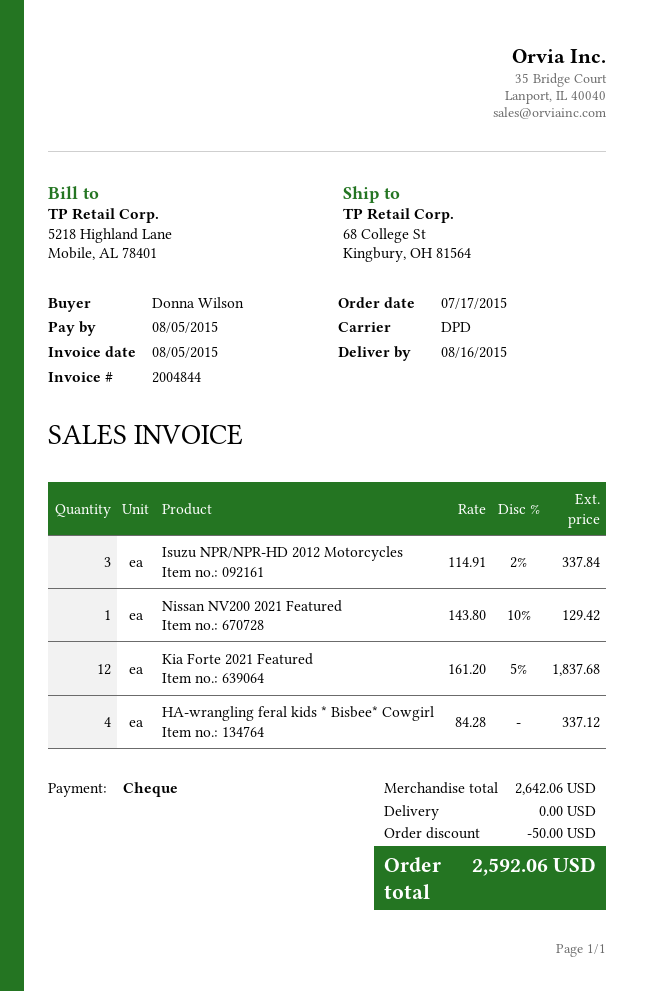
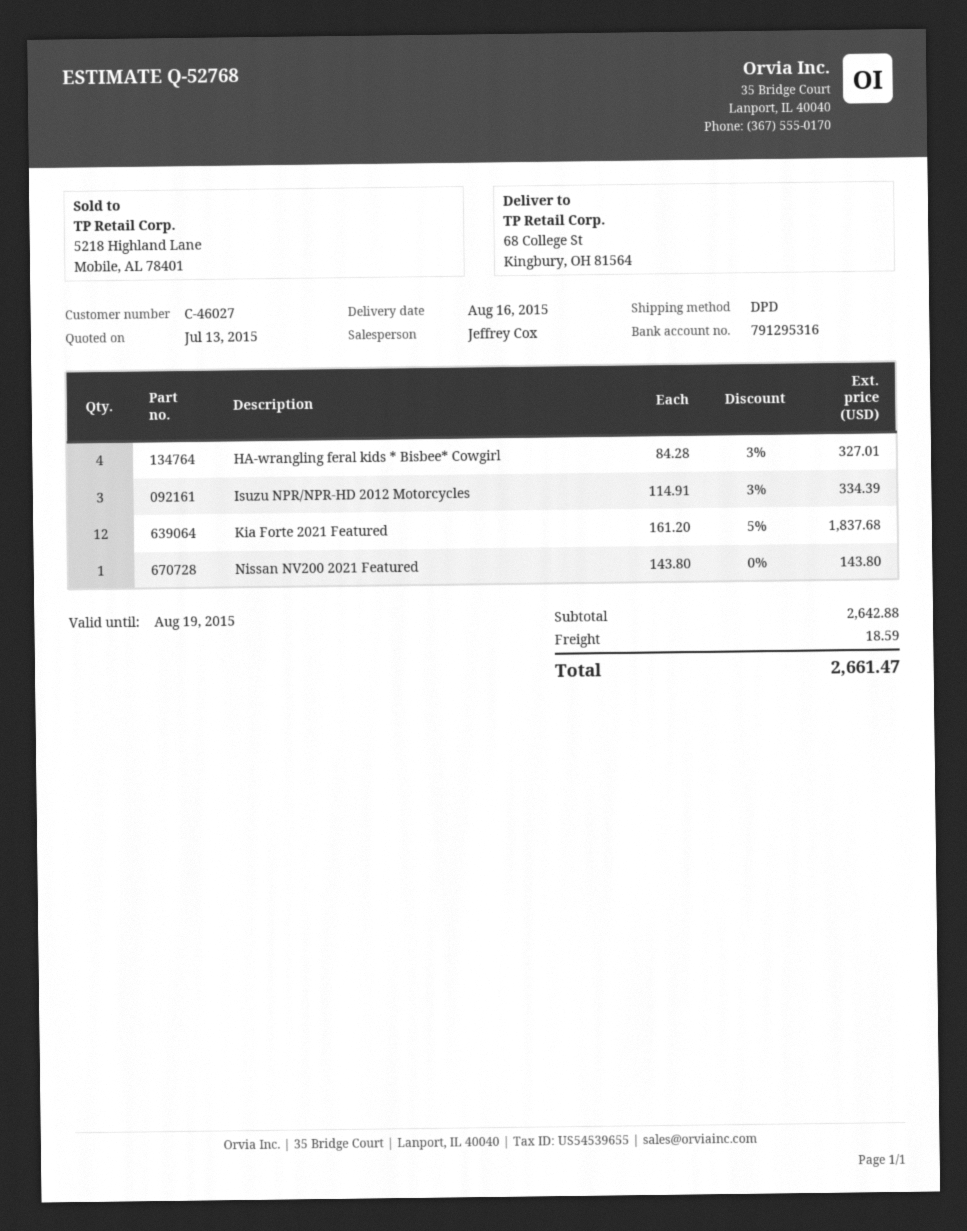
Isuzu NPR/NPR-HD 2012 Motorcycles: 3 x 114.91 - 2% = 337.84 -> 3 x 114.91 - 3% = 334.39
Nissan NV200 2021 Featured: 1 x 143.80 - 10% = 129.42 -> 1 x 143.80 = 143.80
HA-wrangling feral kids * Bisbee* Cowgirl: 4 x 84.28 = 337.12 -> 4 x 84.28 - 3% = 327.01
subtotal: 2642.06 -> 2642.88
discount: 50.00 -> none
shipping: 0.00 -> 18.59
total: 2592.06 -> 2661.47

